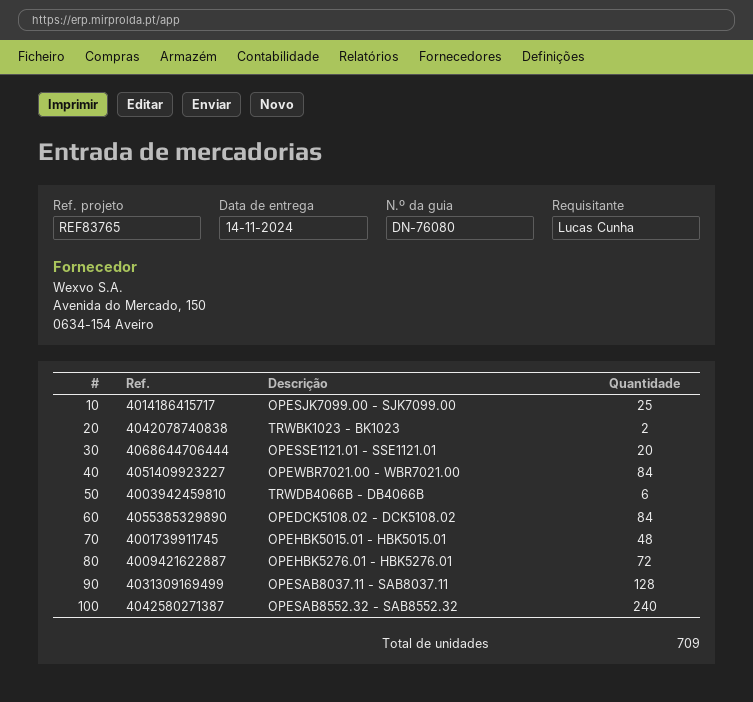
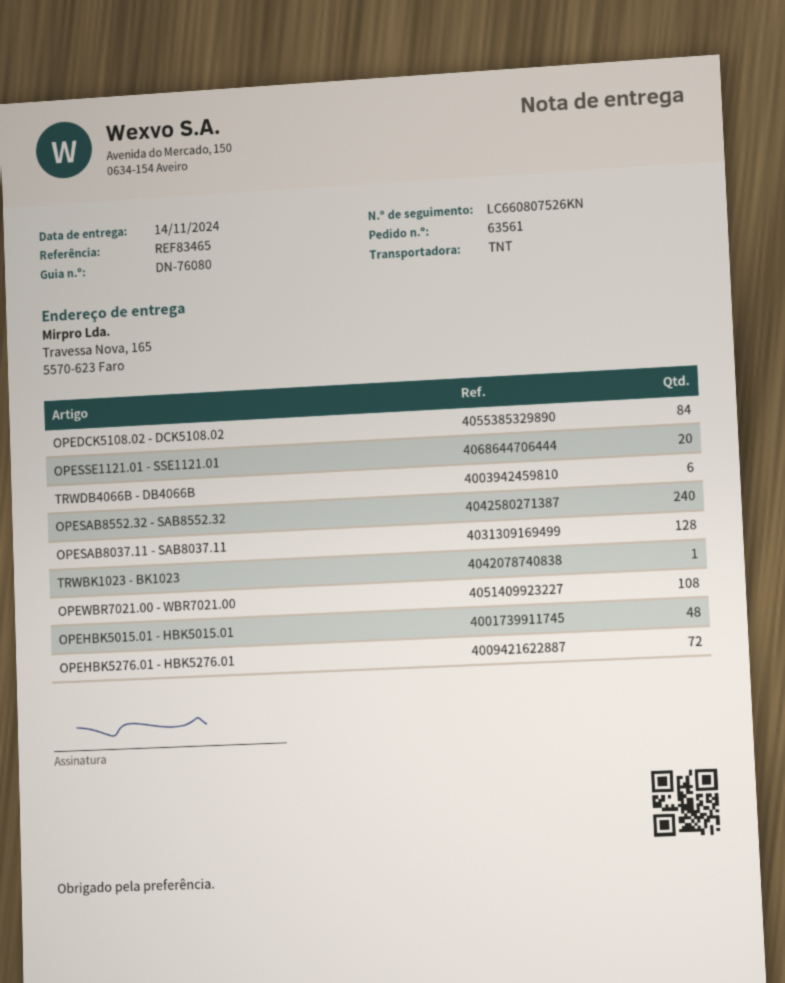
reference: REF83765 -> REF83465
OPESJK7099.00 - SJK7099.00: 25 -> none
TRWBK1023 - BK1023: 2 -> 1
OPEWBR7021.00 - WBR7021.00: 84 -> 108

